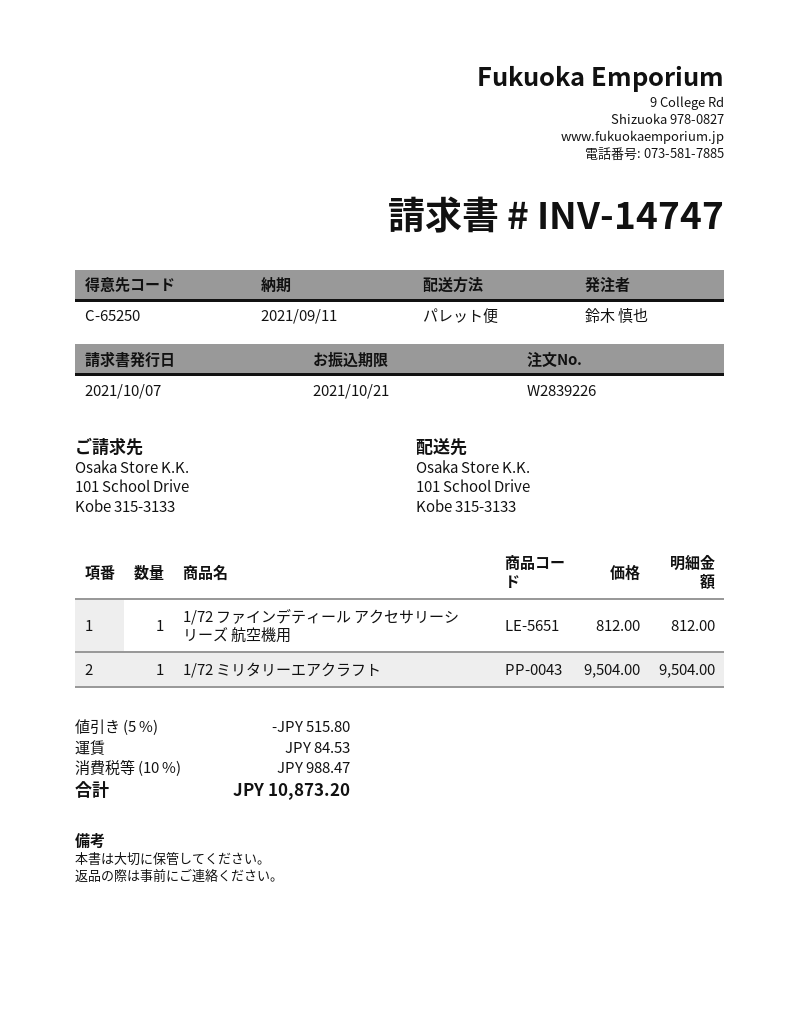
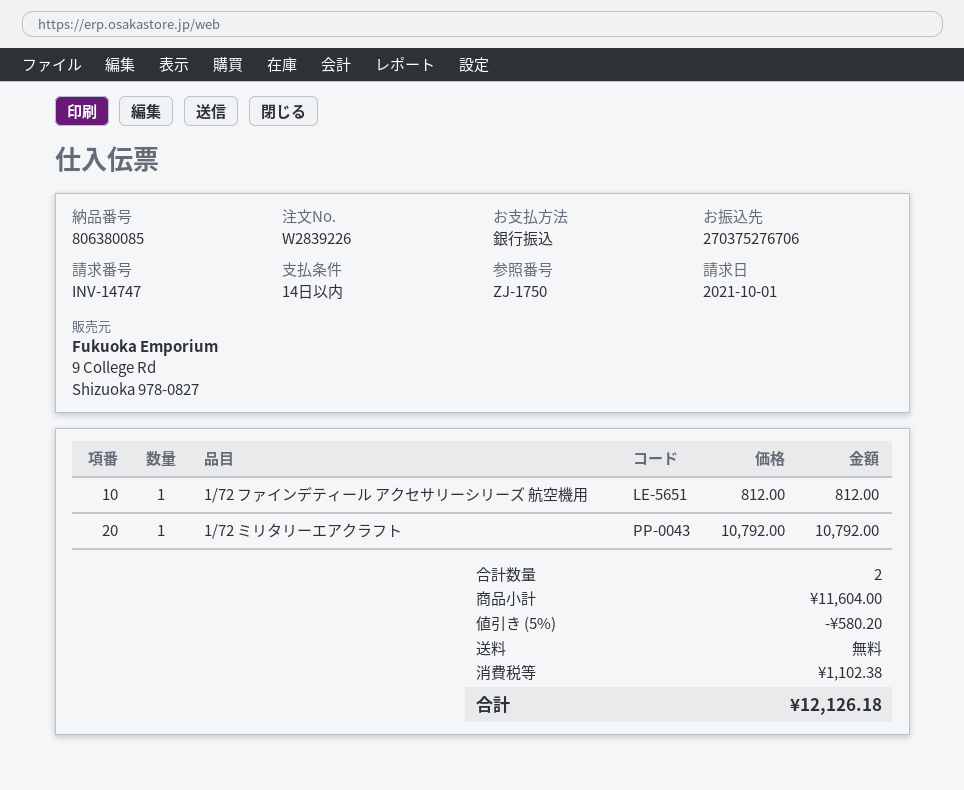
invoice date: 2021-10-07 -> 2021-10-01
1/72 ミリタリーエアクラフト: 1 x 9504.00 = 9504.00 -> 1 x 10792.00 = 10792.00
discount: 5% = 515.80 -> 5% = 580.20
shipping: 84.53 -> 0.00
tax: 988.47 -> 1102.38
total: 10873.20 -> 12126.18

